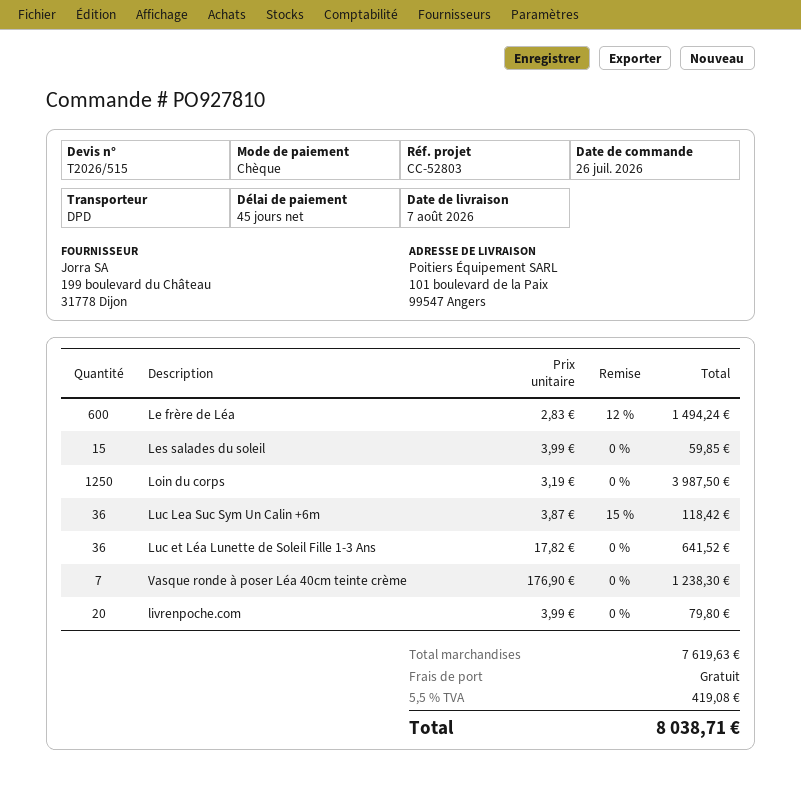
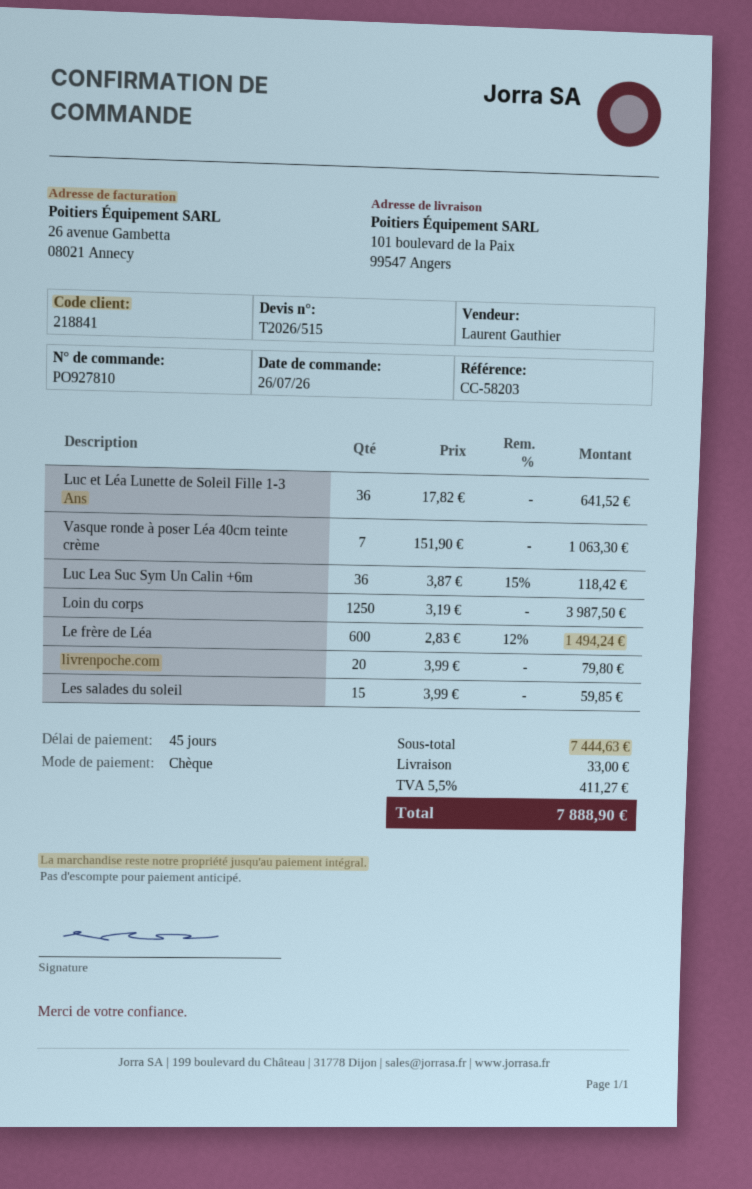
reference: CC-52803 -> CC-58203
Vasque ronde à poser Léa 40cm teinte crème: 7 x 176.90 = 1238.30 -> 7 x 151.90 = 1063.30
subtotal: 7619.63 -> 7444.63
shipping: 0.00 -> 33.00
tax: 5.5% = 419.08 -> 5.5% = 411.27
total: 8038.71 -> 7888.90

